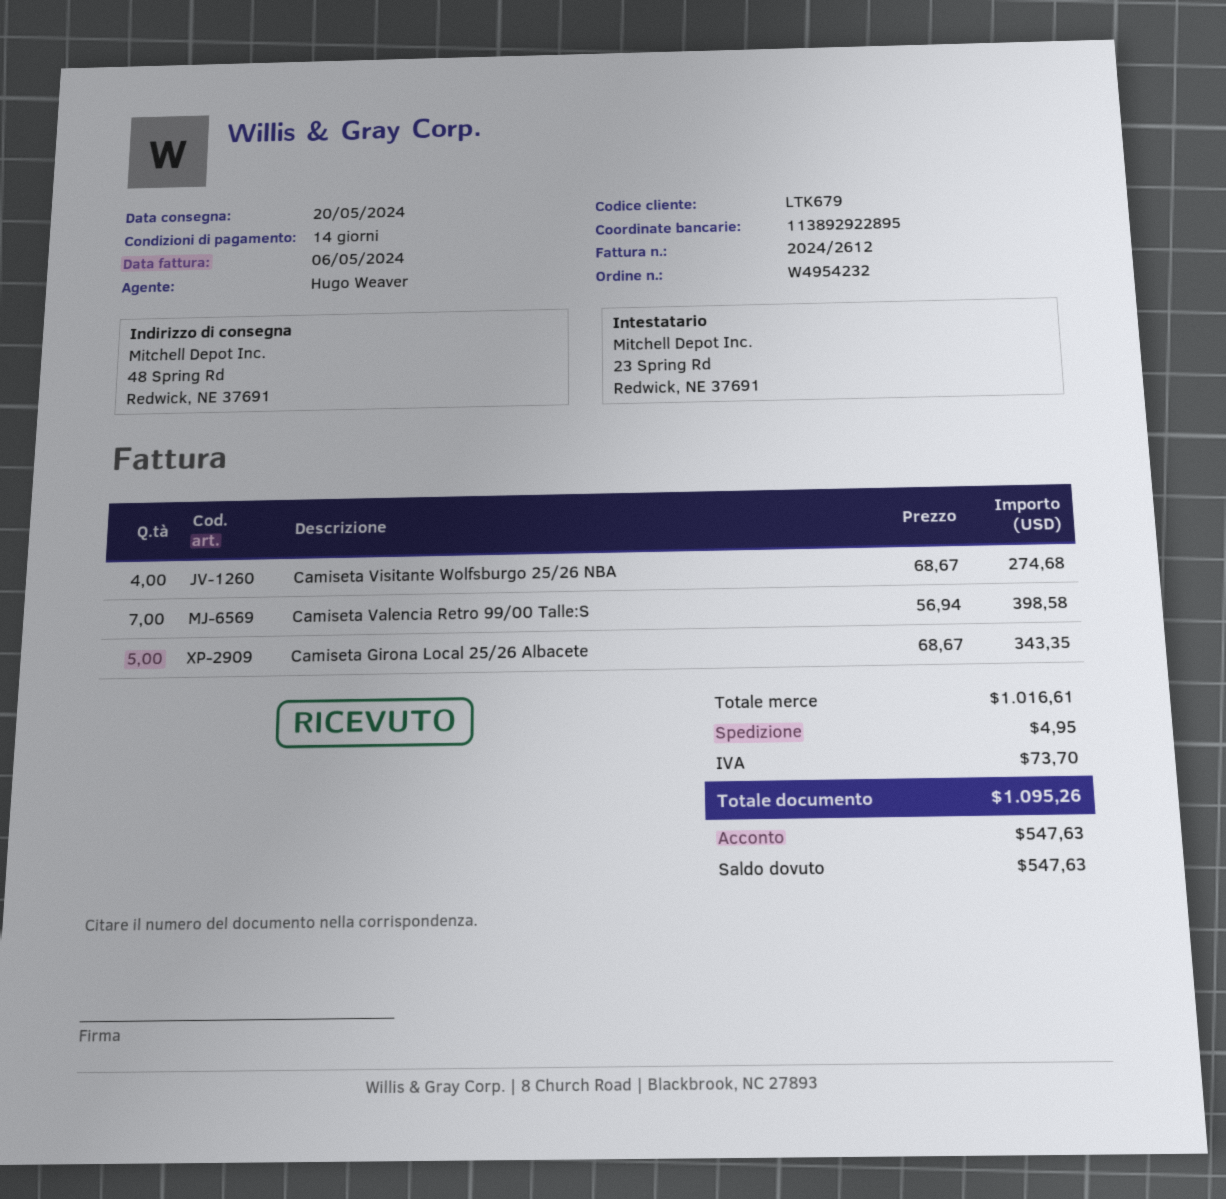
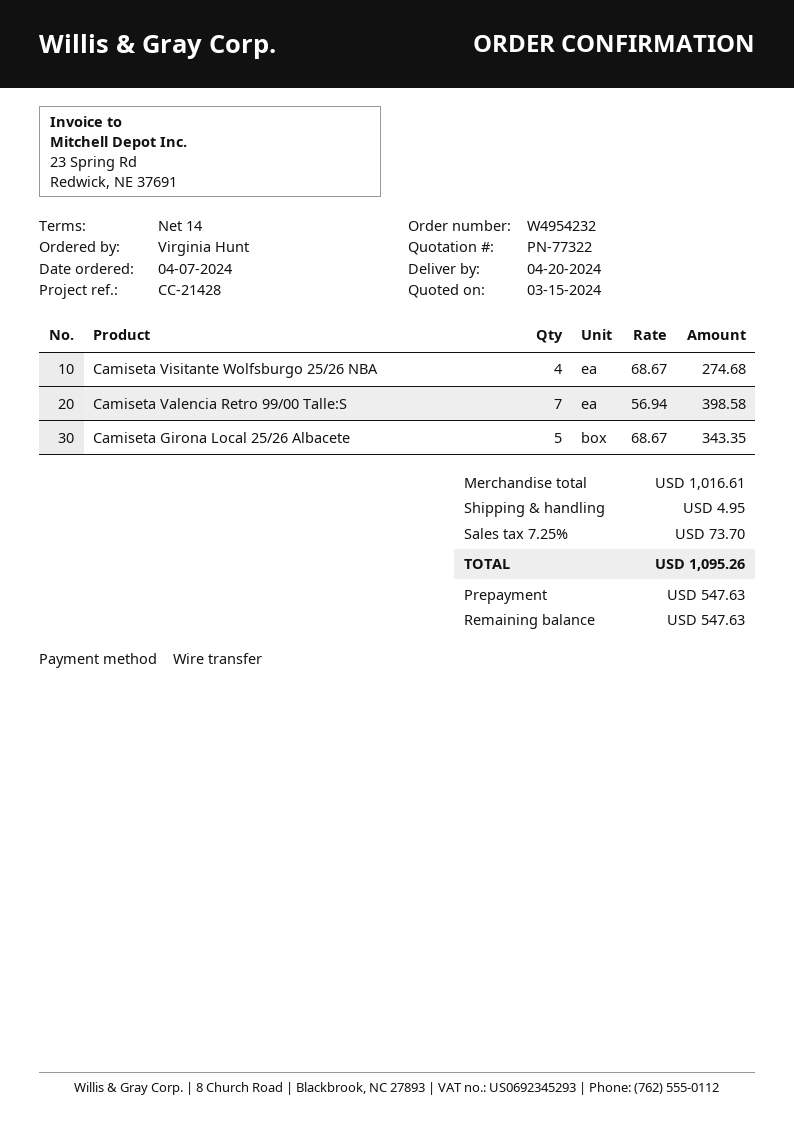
delivery date: 2024-05-20 -> 2024-04-20

